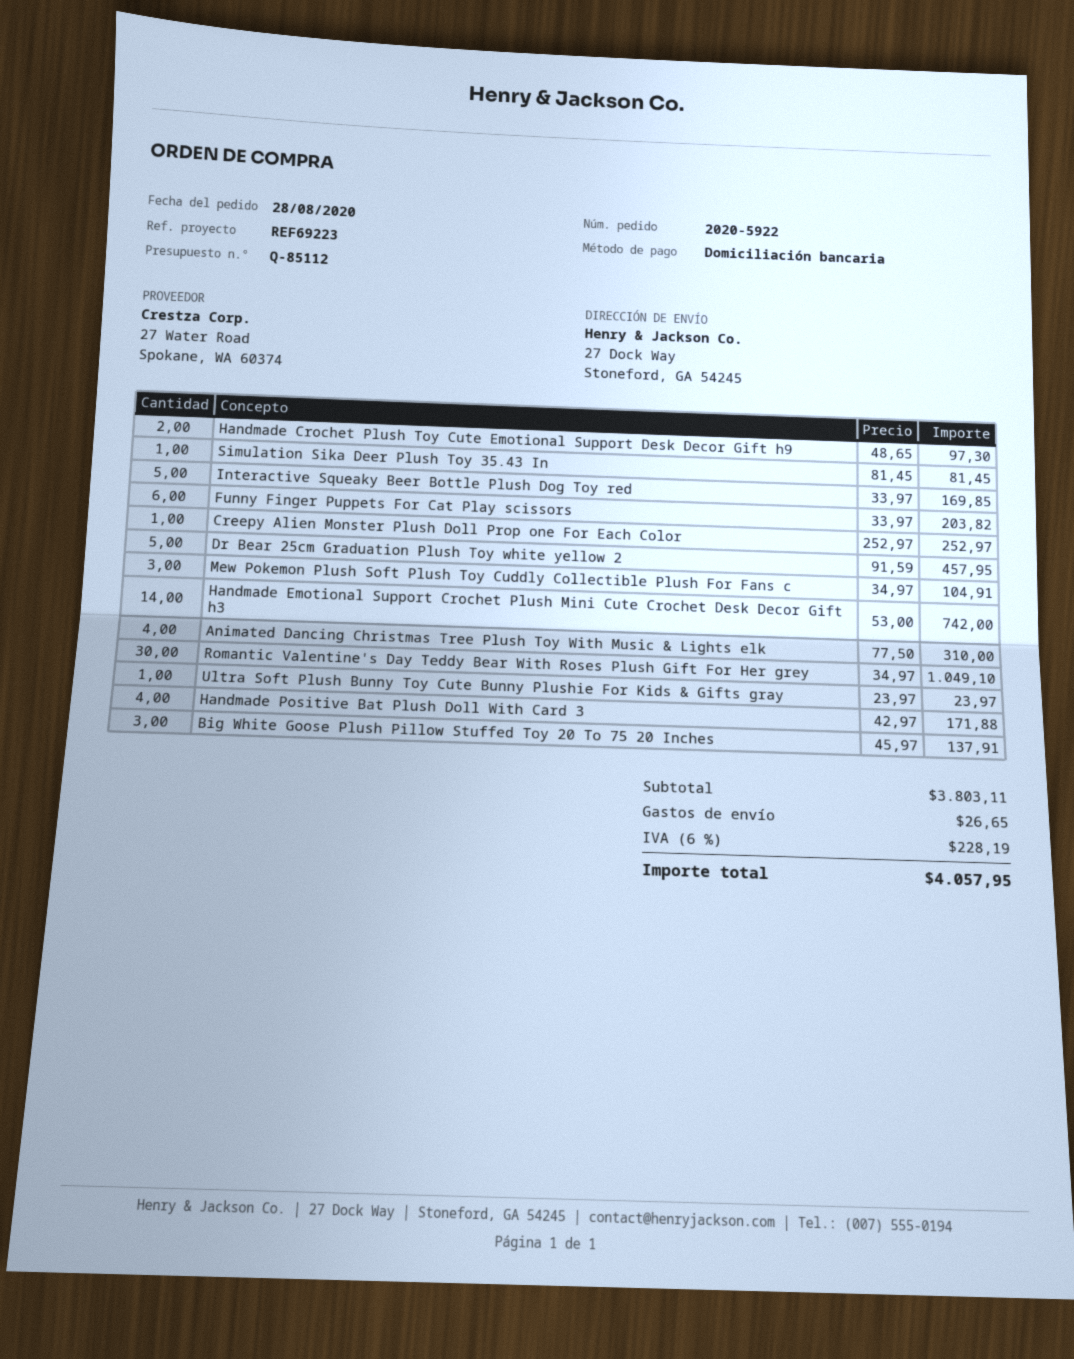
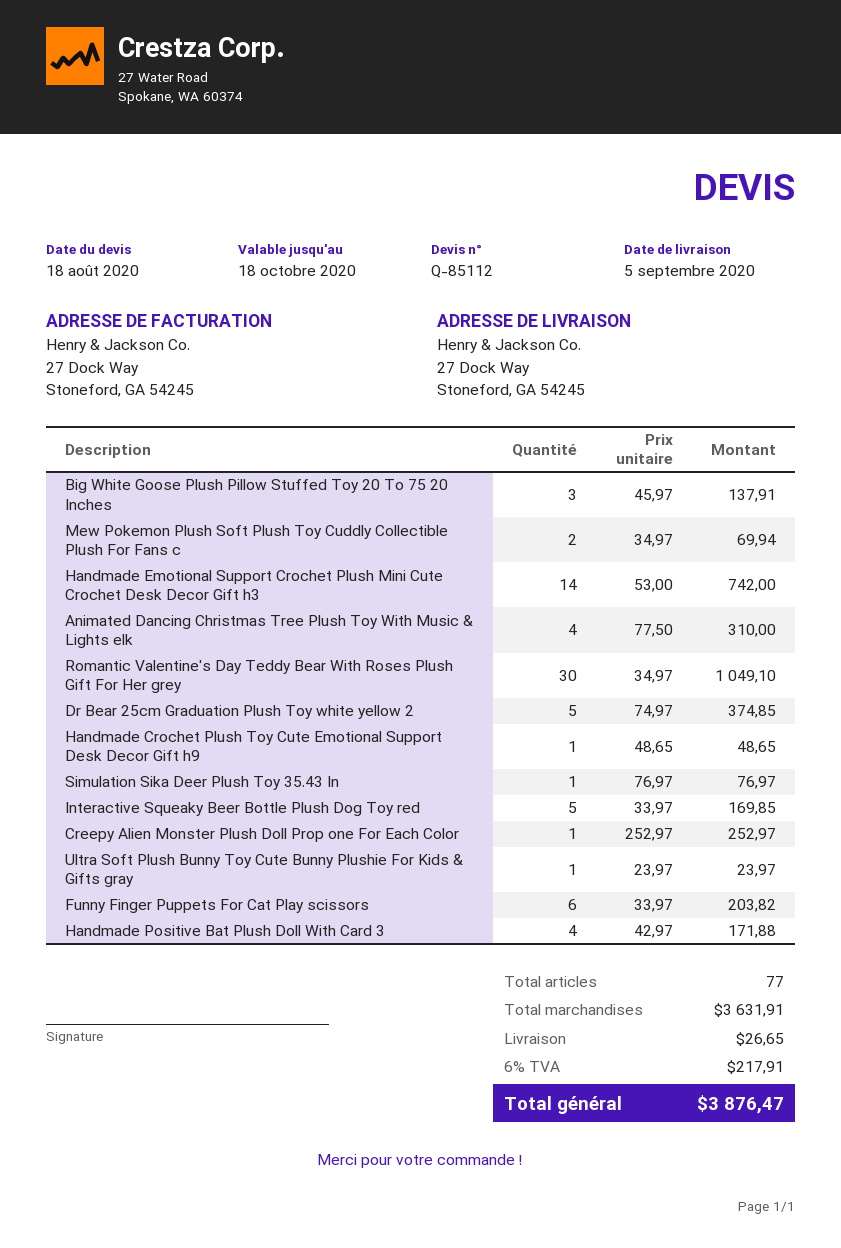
Handmade Crochet Plush Toy Cute Emotional Support Desk Decor Gift h9: 2 x 48.65 = 97.30 -> 1 x 48.65 = 48.65
Simulation Sika Deer Plush Toy 35.43 In: 1 x 81.45 = 81.45 -> 1 x 76.97 = 76.97
Dr Bear 25cm Graduation Plush Toy white yellow 2: 5 x 91.59 = 457.95 -> 5 x 74.97 = 374.85
Mew Pokemon Plush Soft Plush Toy Cuddly Collectible Plush For Fans c: 3 x 34.97 = 104.91 -> 2 x 34.97 = 69.94
subtotal: 3803.11 -> 3631.91
tax: 6% = 228.19 -> 6% = 217.91
total: 4057.95 -> 3876.47

